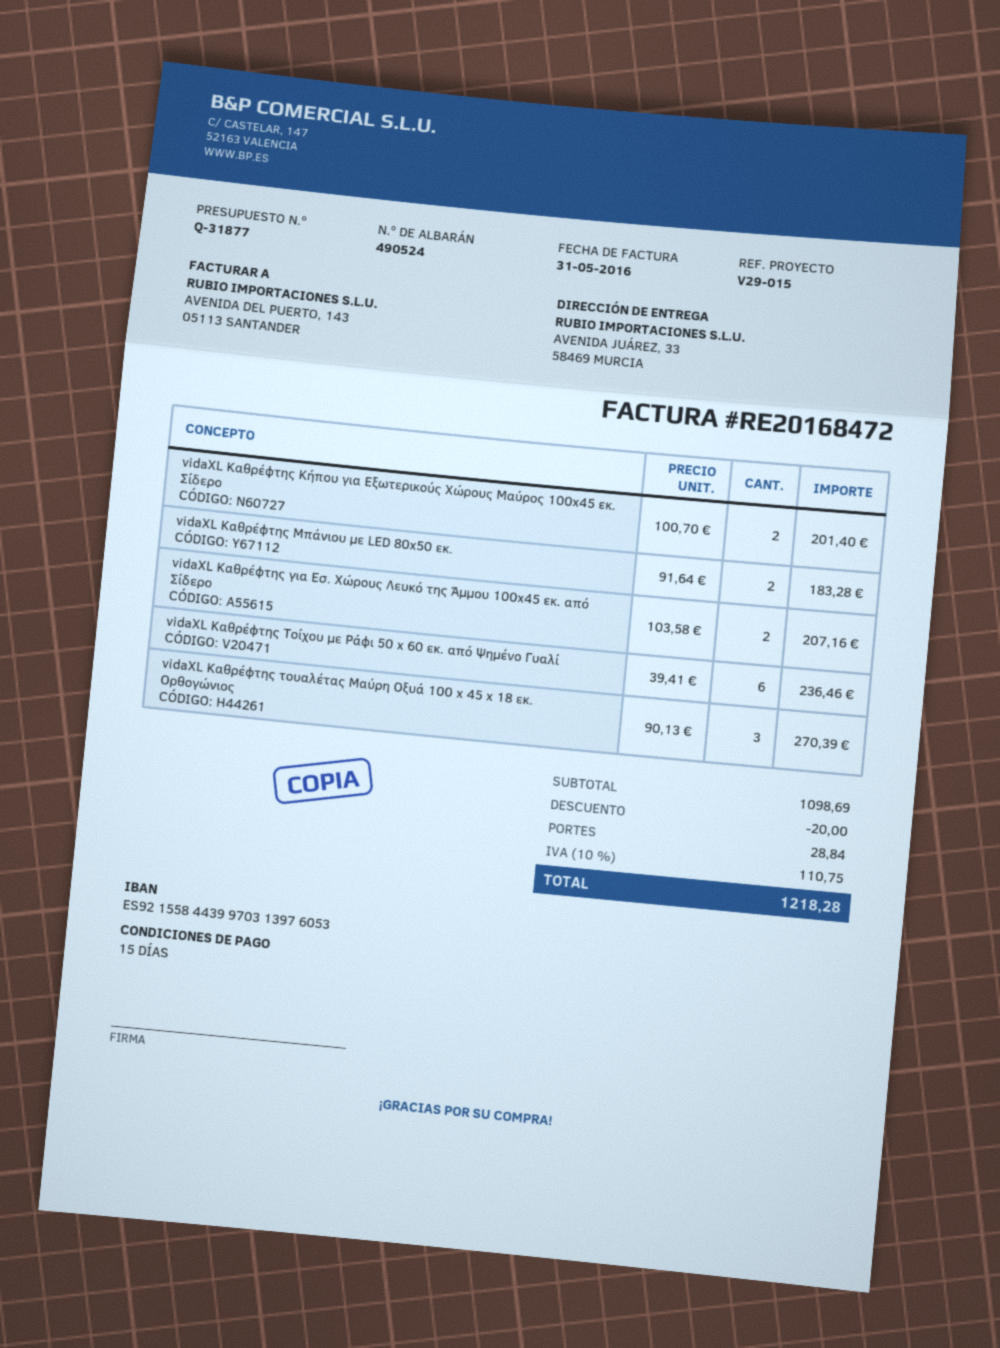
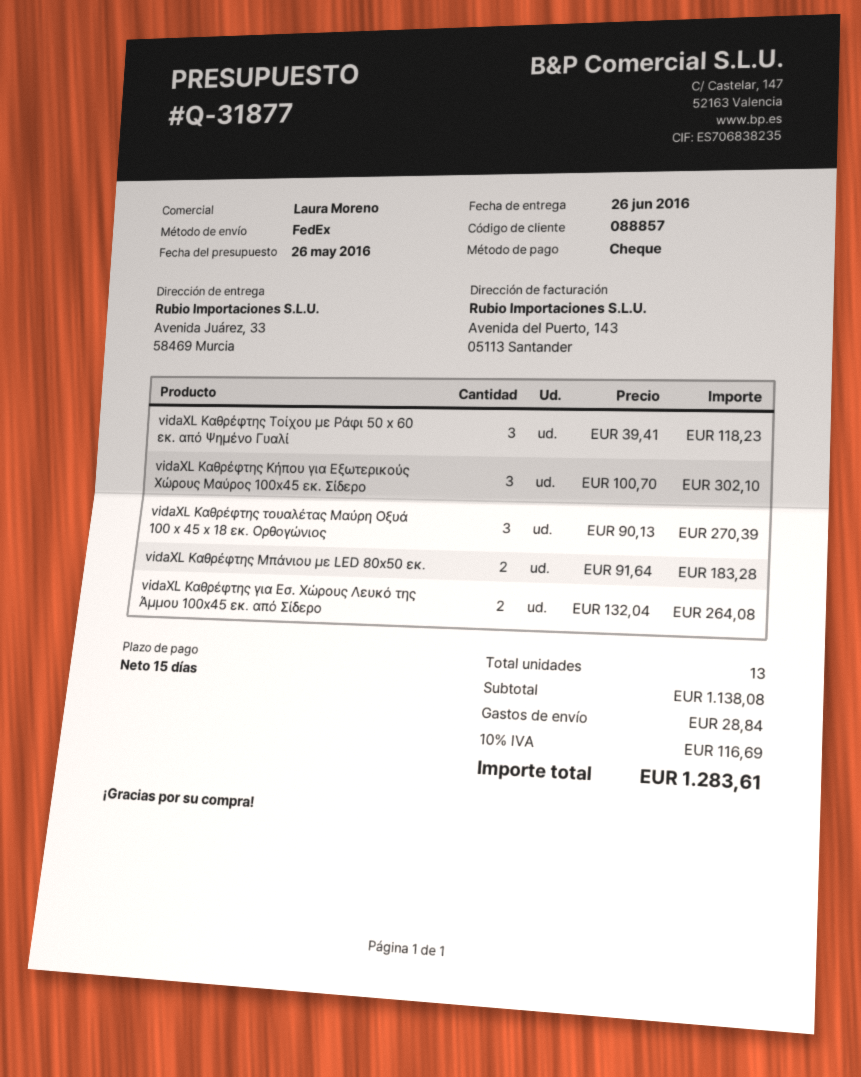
vidaXL Καθρέφτης Κήπου για Εξωτερικούς Χώρους Μαύρος 100x45 εκ. Σίδερο: 2 x 100.70 = 201.40 -> 3 x 100.70 = 302.10
vidaXL Καθρέφτης για Εσ. Χώρους Λευκό της Άμμου 100x45 εκ. από Σίδερο: 2 x 103.58 = 207.16 -> 2 x 132.04 = 264.08
vidaXL Καθρέφτης Τοίχου με Ράφι 50 x 60 εκ. από Ψημένο Γυαλί: 6 x 39.41 = 236.46 -> 3 x 39.41 = 118.23
subtotal: 1098.69 -> 1138.08
discount: 20.00 -> none
tax: 10% = 110.75 -> 10% = 116.69
total: 1218.28 -> 1283.61

